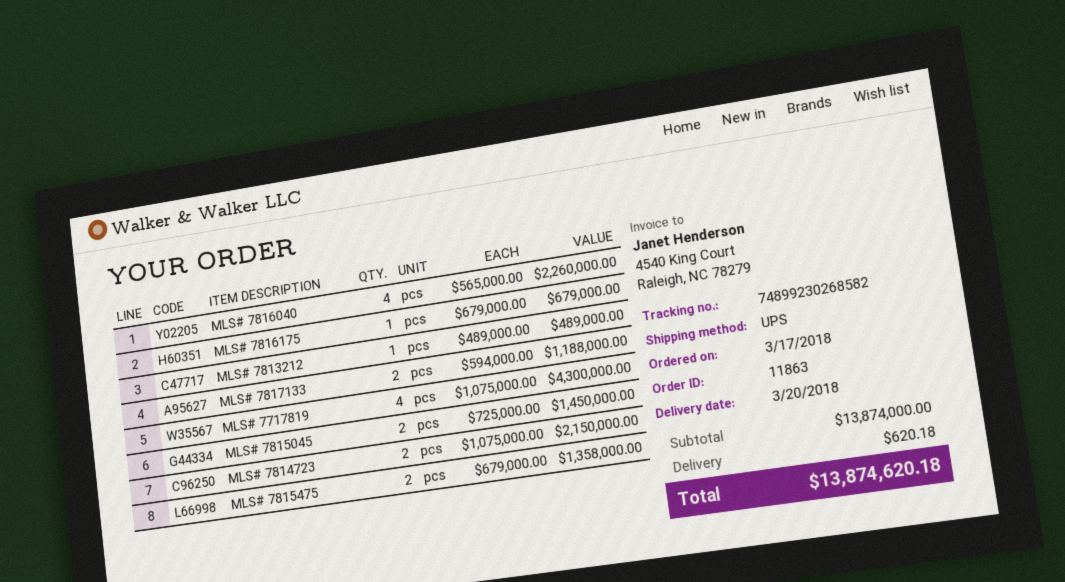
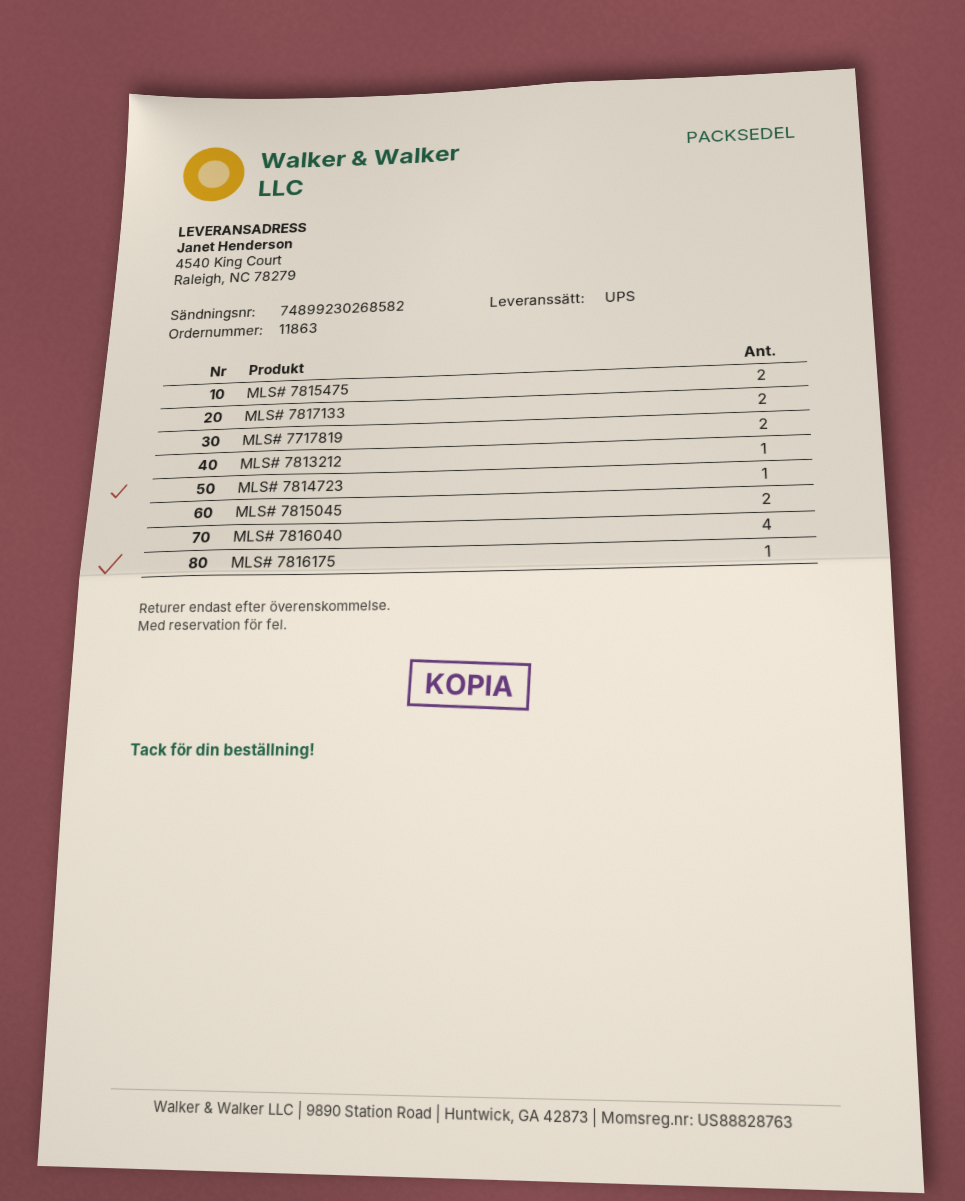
MLS# 7717819: 4 -> 2
MLS# 7814723: 2 -> 1

